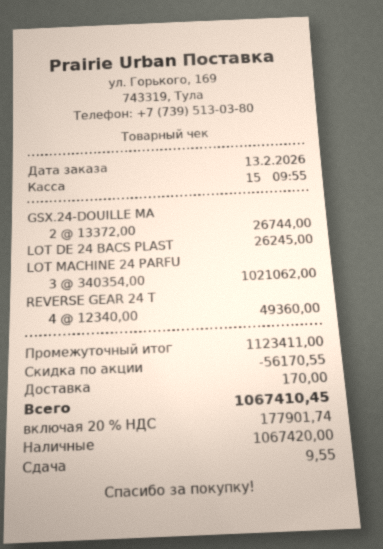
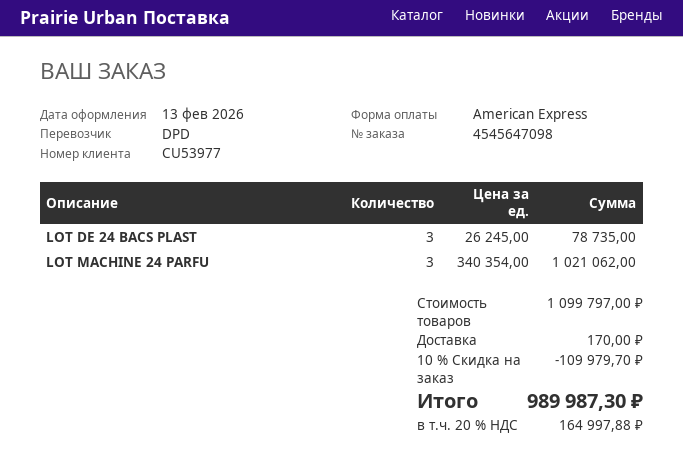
payment method: cash -> American Express
GSX.24-DOUILLE MA: 2 x 13372.00 = 26744.00 -> none
LOT DE 24 BACS PLAST: 1 x 26245.00 = 26245.00 -> 3 x 26245.00 = 78735.00
REVERSE GEAR 24 T: 4 x 12340.00 = 49360.00 -> none
subtotal: 1123411.00 -> 1099797.00
discount: 56170.55 -> 109979.70
tax: 20% = 177901.74 -> 20% = 164997.88
total: 1067410.45 -> 989987.30

